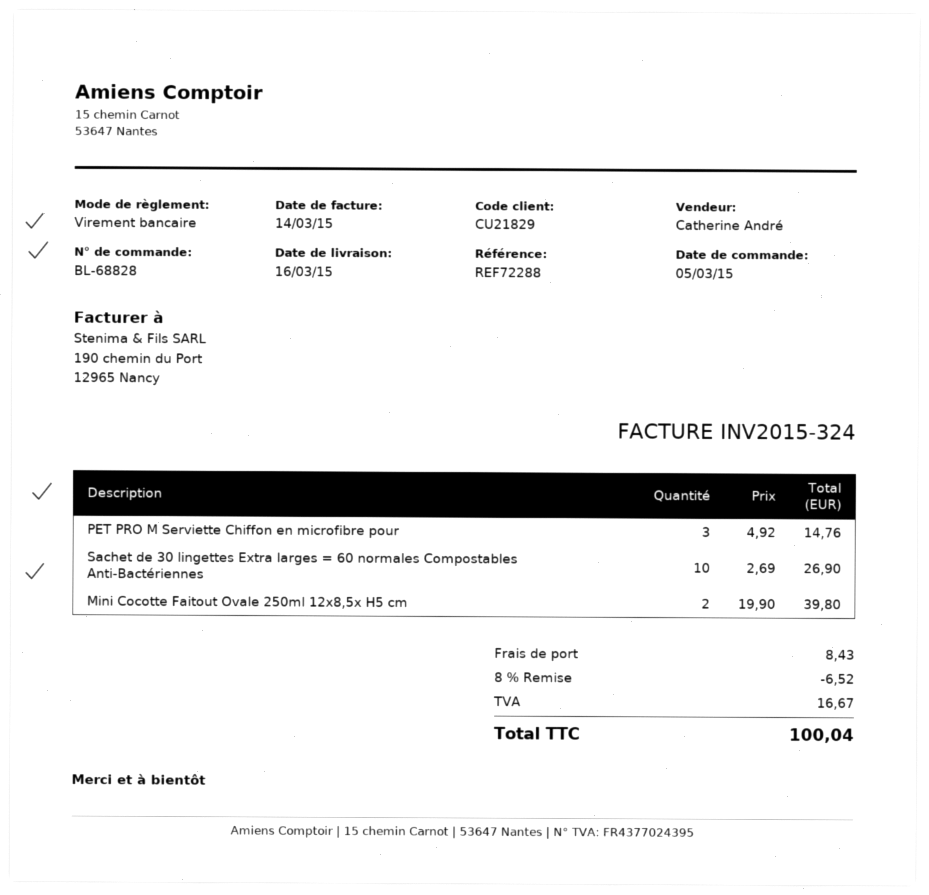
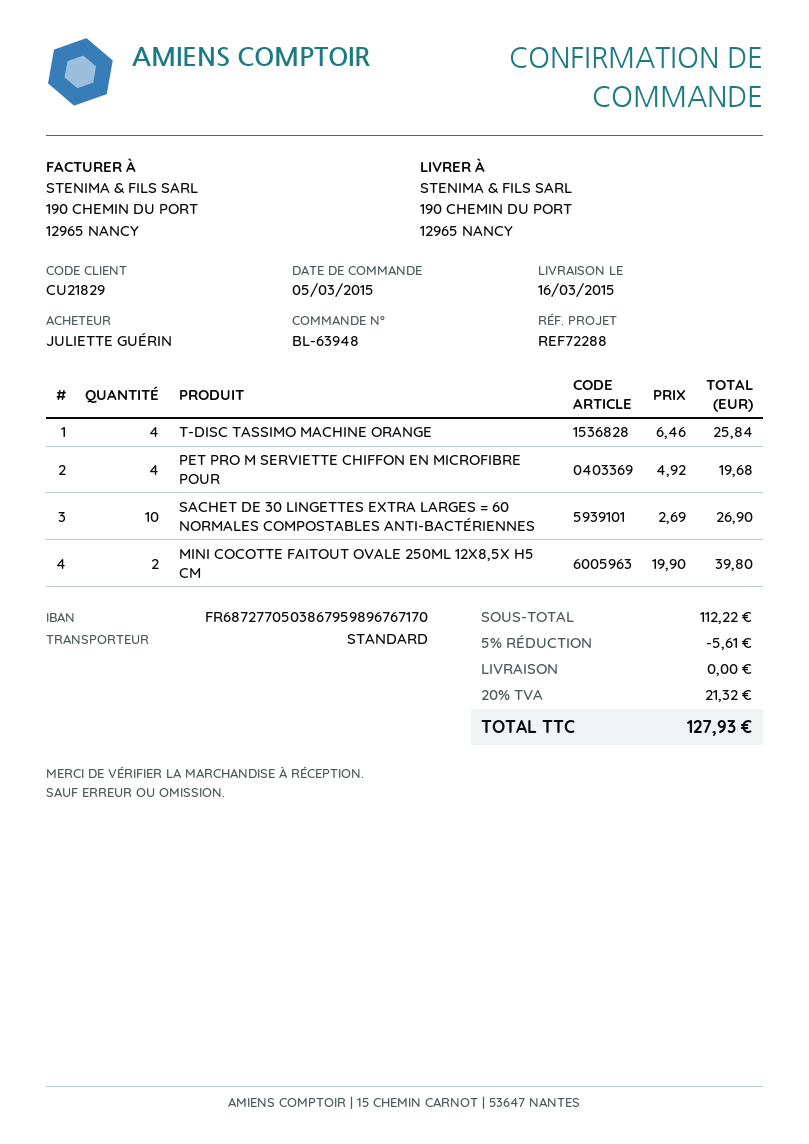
order number: BL-68828 -> BL-63948
PET PRO M Serviette Chiffon en microfibre pour: 3 x 4.92 = 14.76 -> 4 x 4.92 = 19.68
T-DISC TASSIMO MACHINE ORANGE: none -> 4 x 6.46 = 25.84
discount: 8% = 6.52 -> 5% = 5.61
shipping: 8.43 -> 0.00
tax: 16.67 -> 21.32
total: 100.04 -> 127.93

